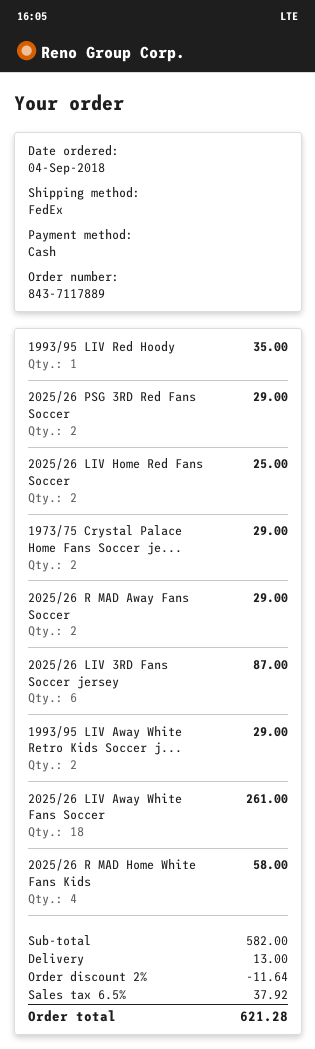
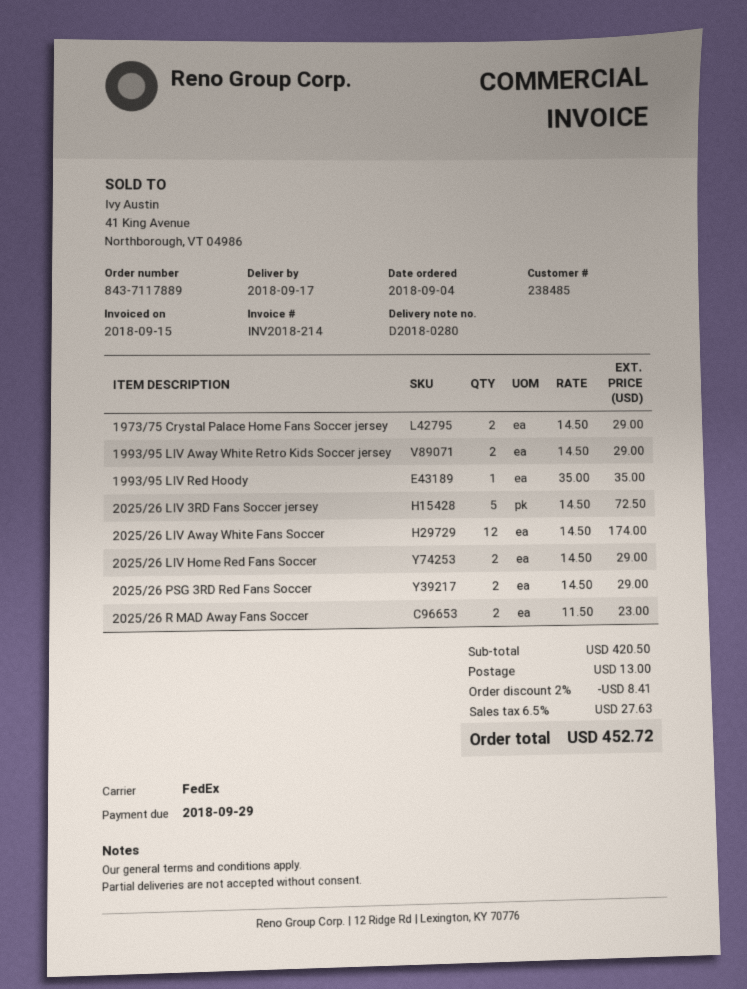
2025/26 LIV Home Red Fans Soccer: 2 for 25.00 -> 2 for 29.00
2025/26 R MAD Away Fans Soccer: 2 for 29.00 -> 2 for 23.00
2025/26 LIV 3RD Fans Soccer jersey: 6 for 87.00 -> 5 for 72.50
2025/26 LIV Away White Fans Soccer: 18 for 261.00 -> 12 for 174.00
2025/26 R MAD Home White Fans Kids: 4 for 58.00 -> none
subtotal: 582.00 -> 420.50
discount: 2% = 11.64 -> 2% = 8.41
tax: 6.5% = 37.92 -> 6.5% = 27.63
total: 621.28 -> 452.72

